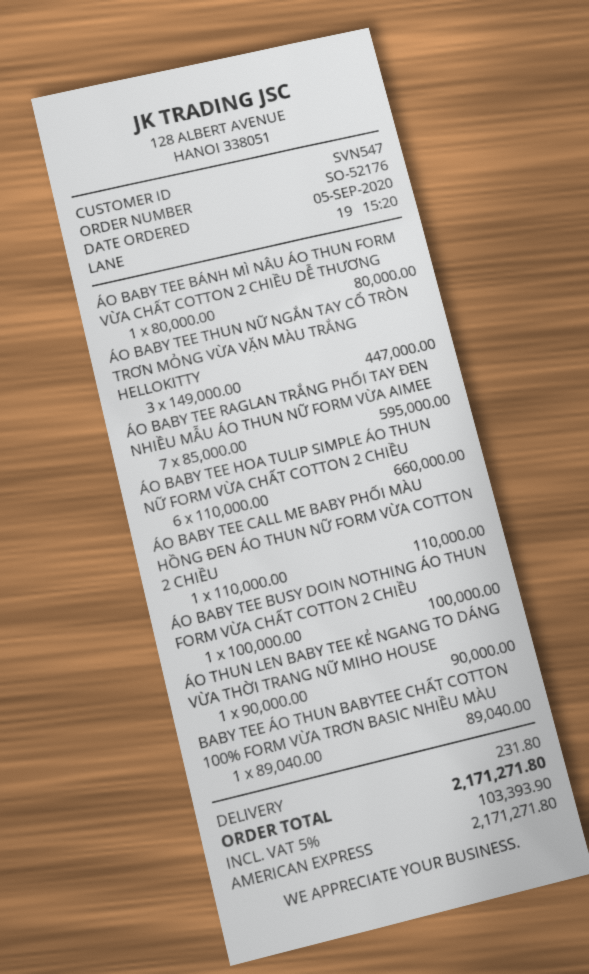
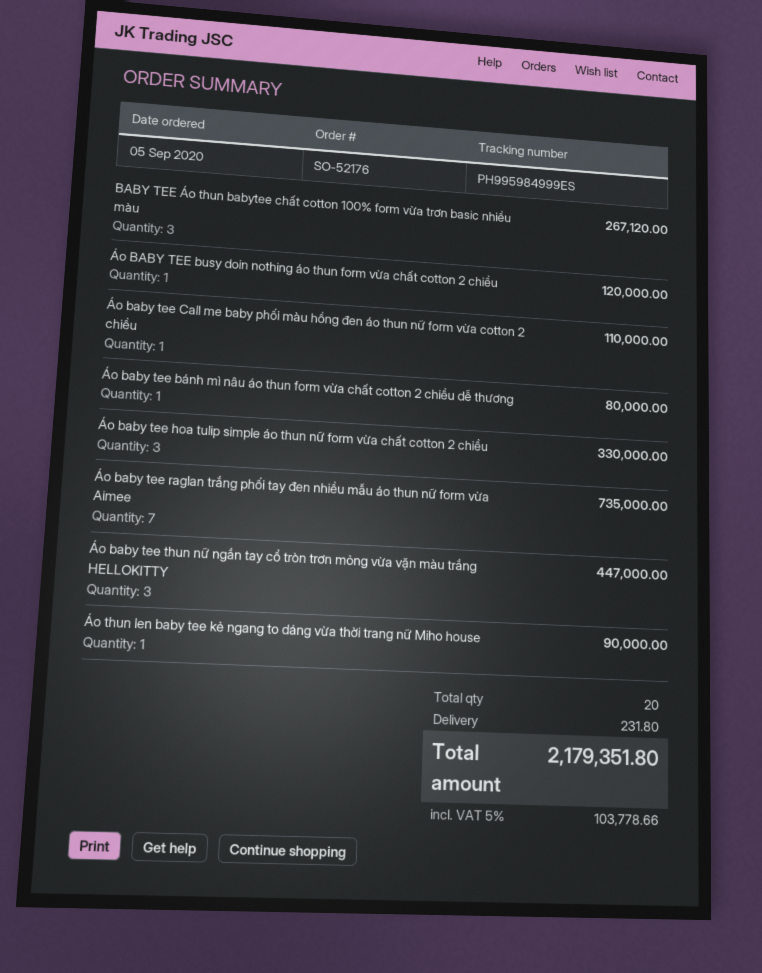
ÁO BABY TEE RAGLAN TRẮNG PHỐI TAY ĐEN NHIỀU MẪU ÁO THUN NỮ FORM VỪA AIMEE: 7 for 595000.00 -> 7 for 735000.00
ÁO BABY TEE HOA TULIP SIMPLE ÁO THUN NỮ FORM VỪA CHẤT COTTON 2 CHIỀU: 6 for 660000.00 -> 3 for 330000.00
ÁO BABY TEE BUSY DOIN NOTHING ÁO THUN FORM VỪA CHẤT COTTON 2 CHIỀU: 1 for 100000.00 -> 1 for 120000.00
BABY TEE ÁO THUN BABYTEE CHẤT COTTON 100% FORM VỪA TRƠN BASIC NHIỀU MÀU: 1 for 89040.00 -> 3 for 267120.00
tax: 5% = 103393.90 -> 5% = 103778.66
total: 2171271.80 -> 2179351.80

